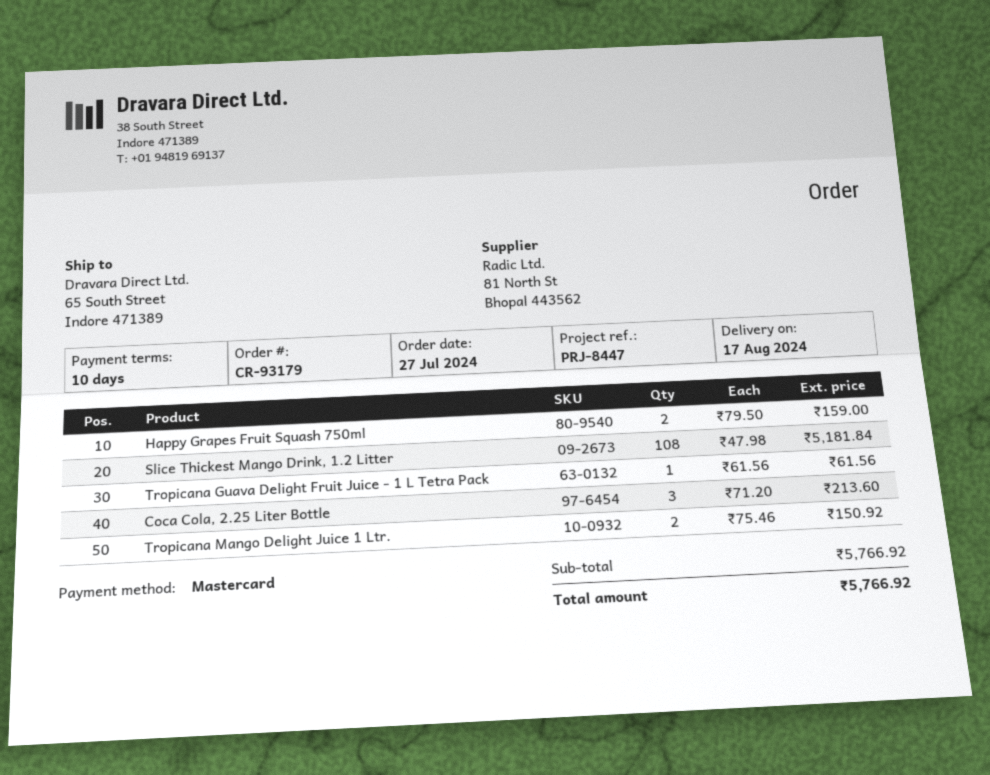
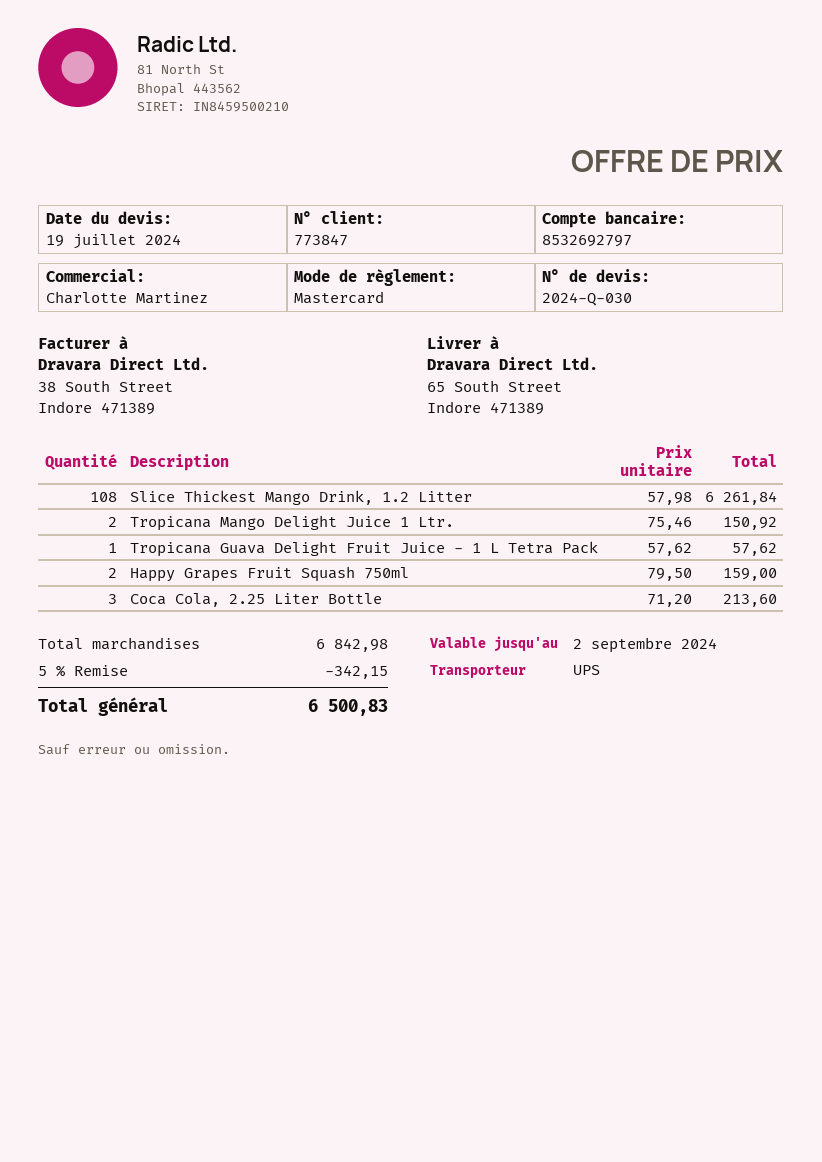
Slice Thickest Mango Drink, 1.2 Litter: 108 x 47.98 = 5181.84 -> 108 x 57.98 = 6261.84
Tropicana Guava Delight Fruit Juice - 1 L Tetra Pack: 1 x 61.56 = 61.56 -> 1 x 57.62 = 57.62
subtotal: 5766.92 -> 6842.98
discount: none -> 5% = 342.15
total: 5766.92 -> 6500.83

